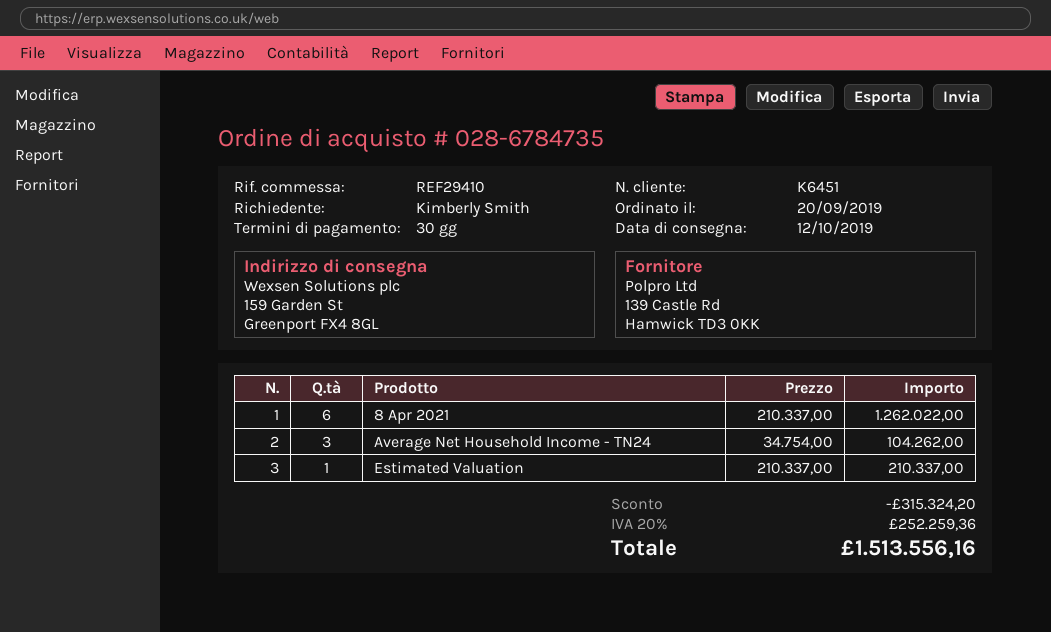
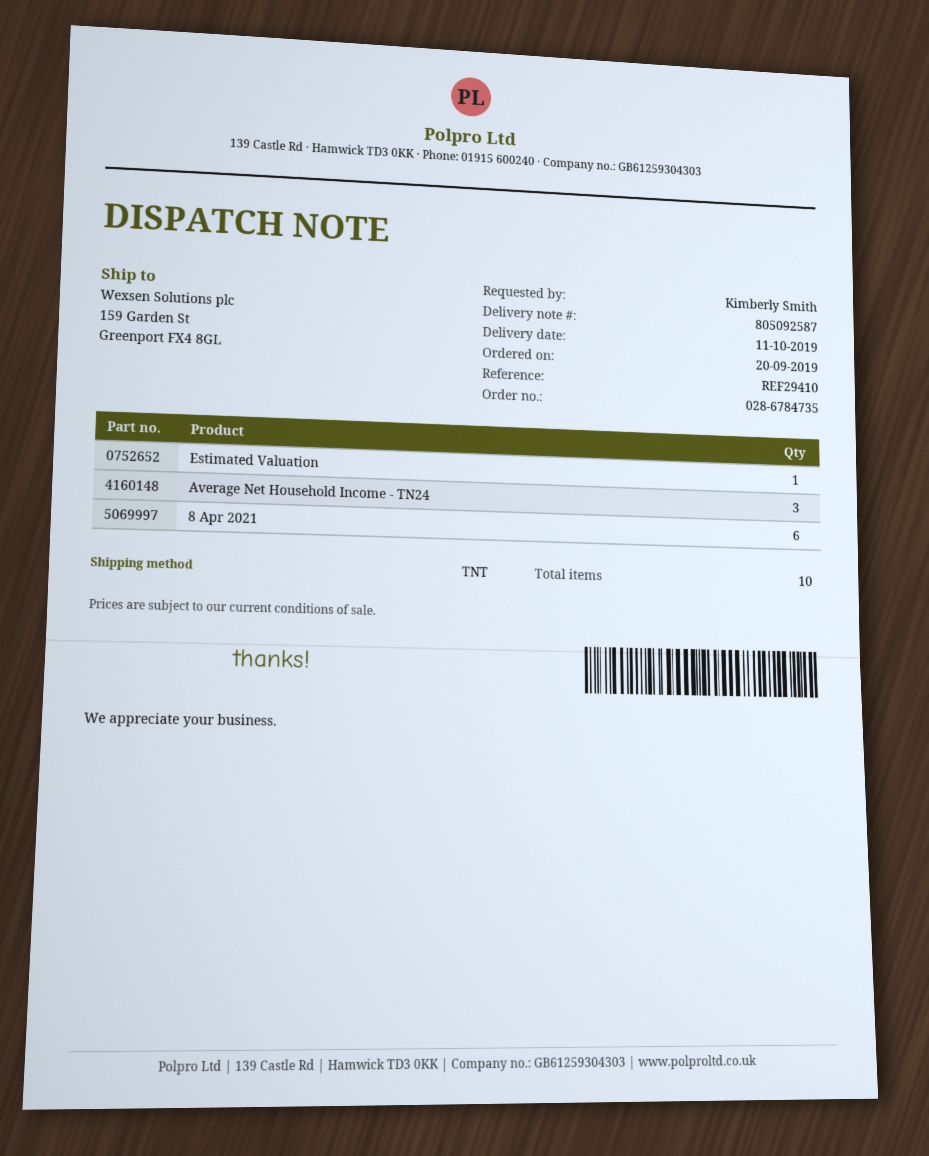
delivery date: 2019-10-12 -> 2019-10-11

